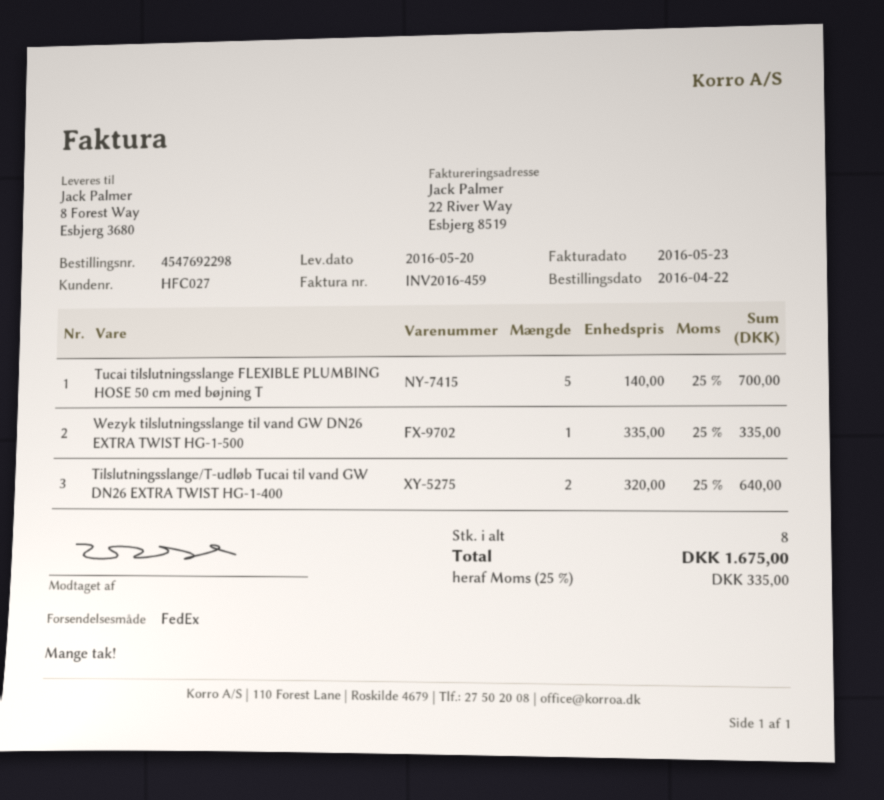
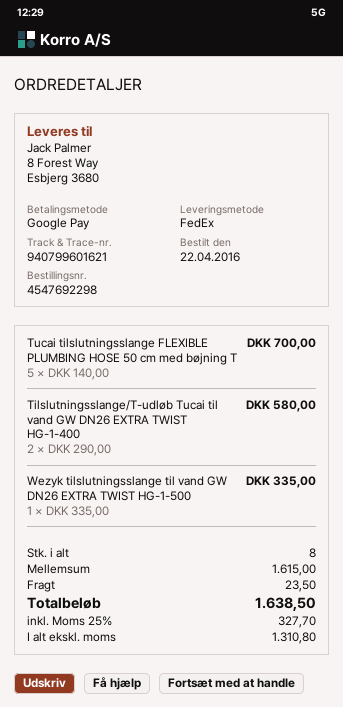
Tilslutningsslange/T-udløb Tucai til vand GW DN26 EXTRA TWIST HG-1-400: 2 x 320.00 = 640.00 -> 2 x 290.00 = 580.00
shipping: none -> 23.50
tax: 25% = 335.00 -> 25% = 327.70
total: 1675.00 -> 1638.50

